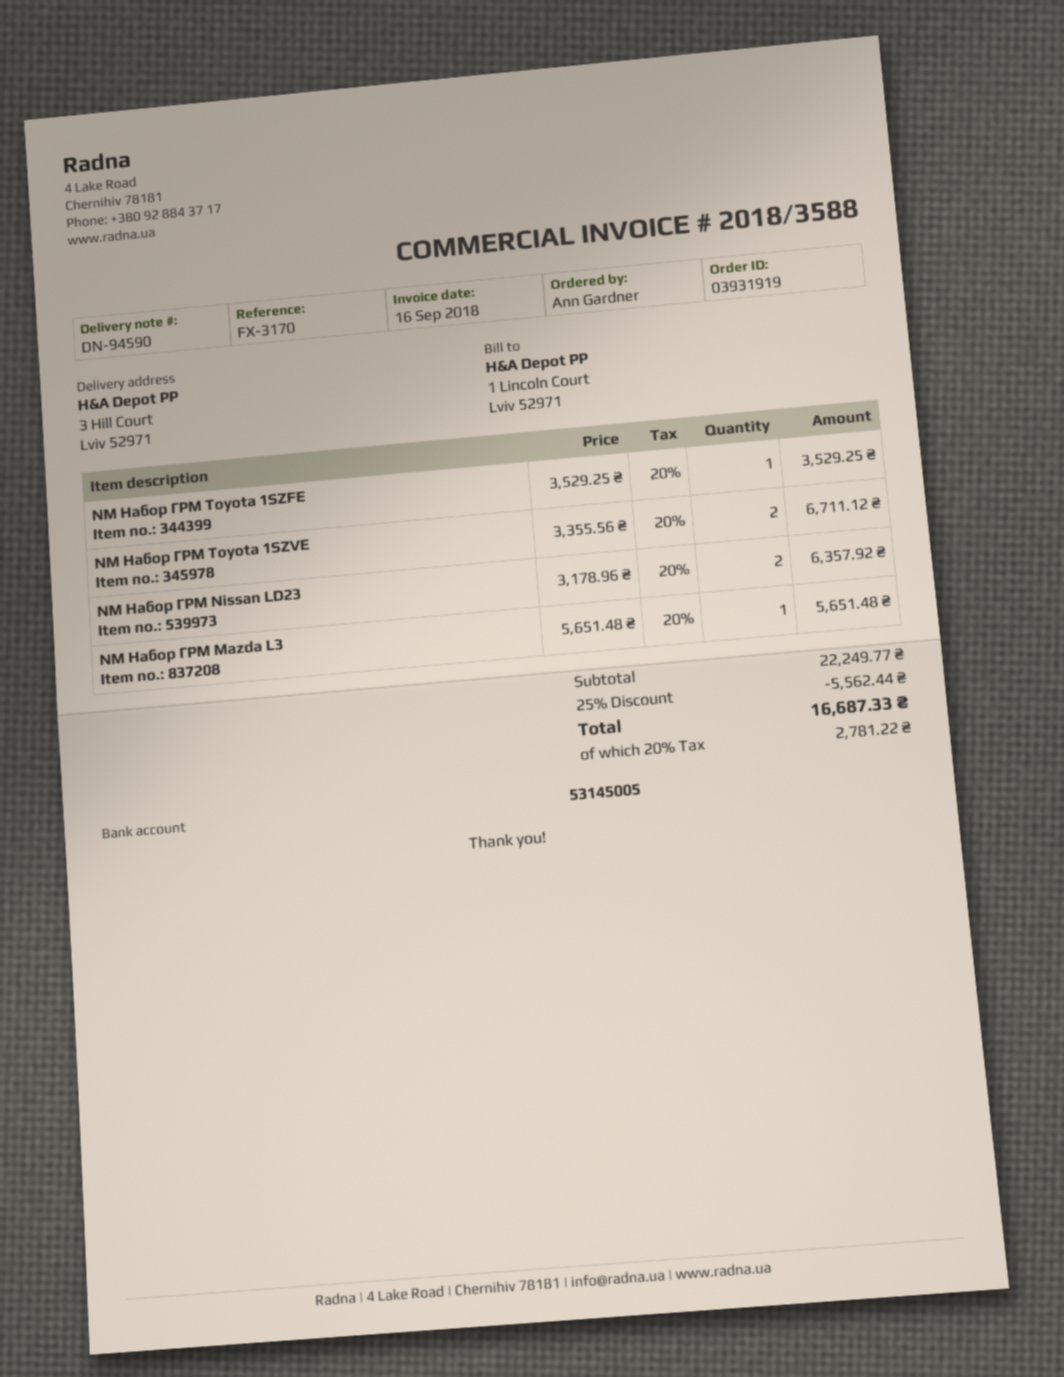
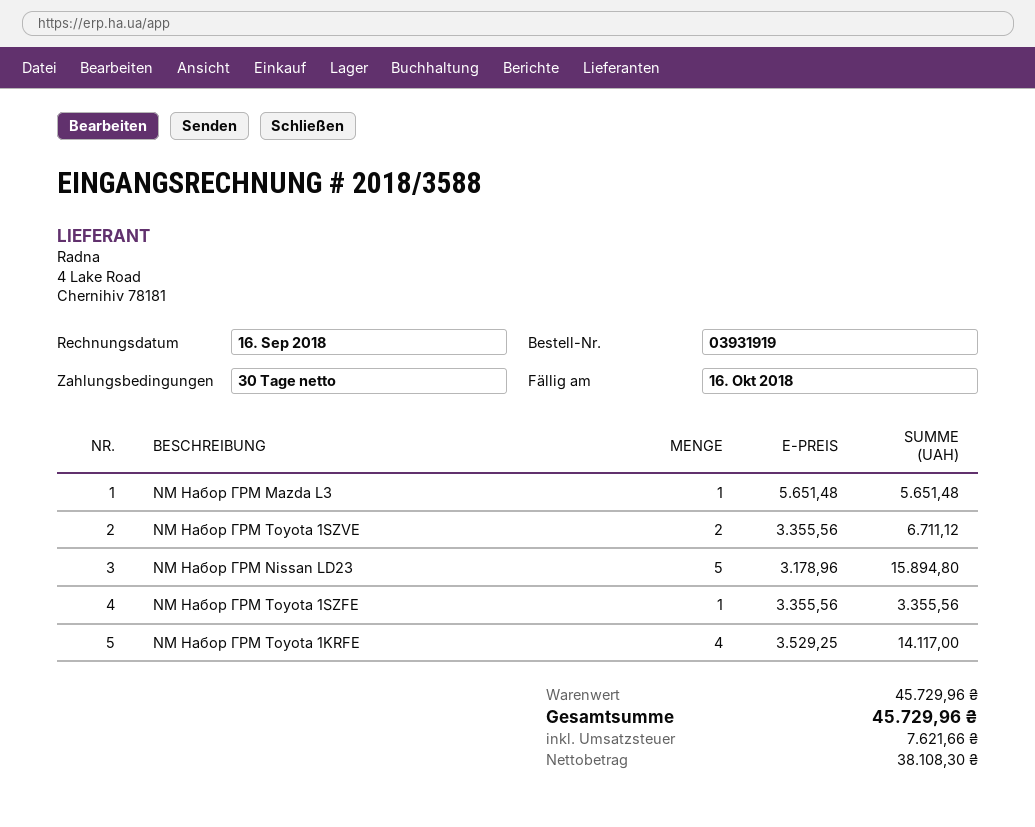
NM Набор ГРМ Toyota 1SZFE: 1 x 3529.25 = 3529.25 -> 1 x 3355.56 = 3355.56
NM Набор ГРМ Nissan LD23: 2 x 3178.96 = 6357.92 -> 5 x 3178.96 = 15894.80
NM Набор ГРМ Toyota 1KRFE: none -> 4 x 3529.25 = 14117.00
subtotal: 22249.77 -> 45729.96
discount: 25% = 5562.44 -> none
tax: 2781.22 -> 7621.66
total: 16687.33 -> 45729.96

